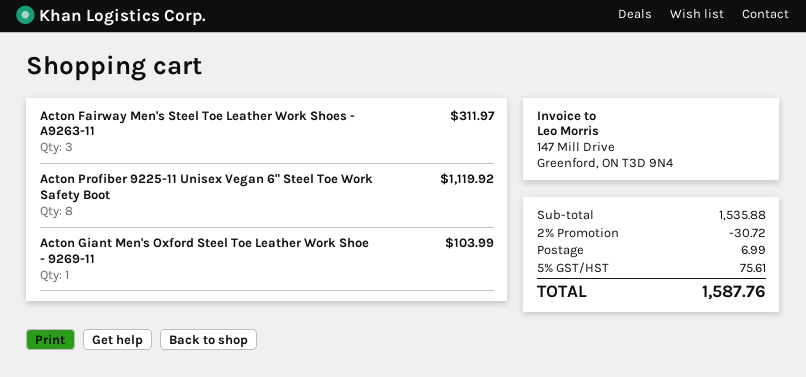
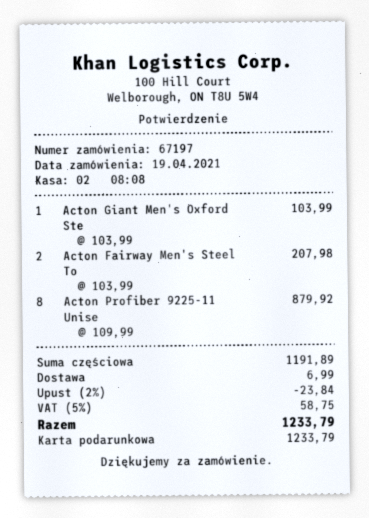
Acton Fairway Men's Steel Toe Leather Work Shoes - A9263-11: 3 for 311.97 -> 2 for 207.98
Acton Profiber 9225-11 Unisex Vegan 6" Steel Toe Work Safety Boot: 8 for 1119.92 -> 8 for 879.92
subtotal: 1535.88 -> 1191.89
discount: 2% = 30.72 -> 2% = 23.84
tax: 5% = 75.61 -> 5% = 58.75
total: 1587.76 -> 1233.79

